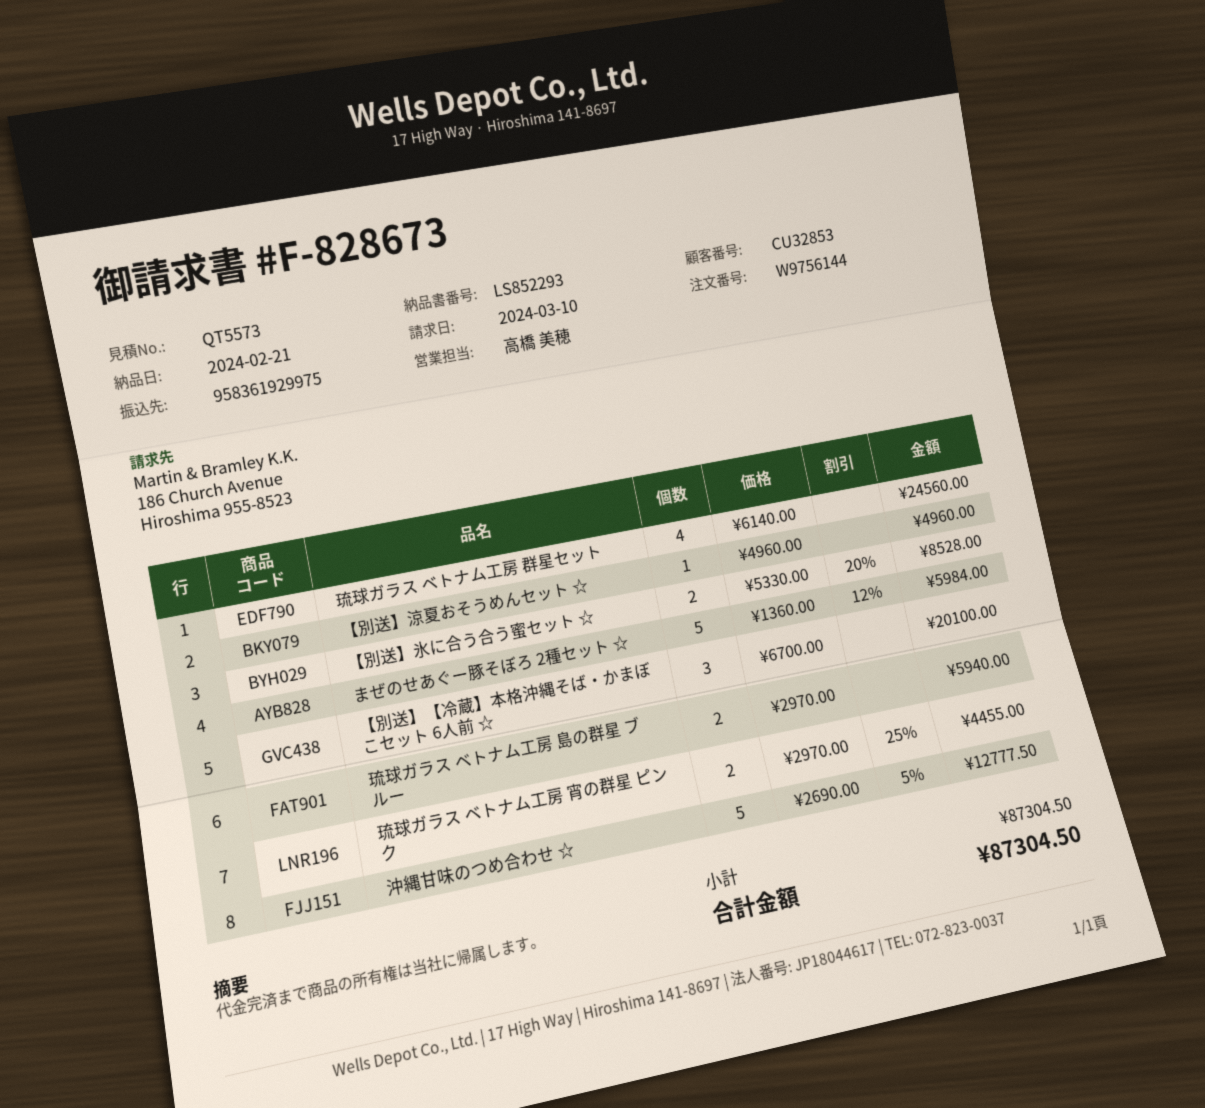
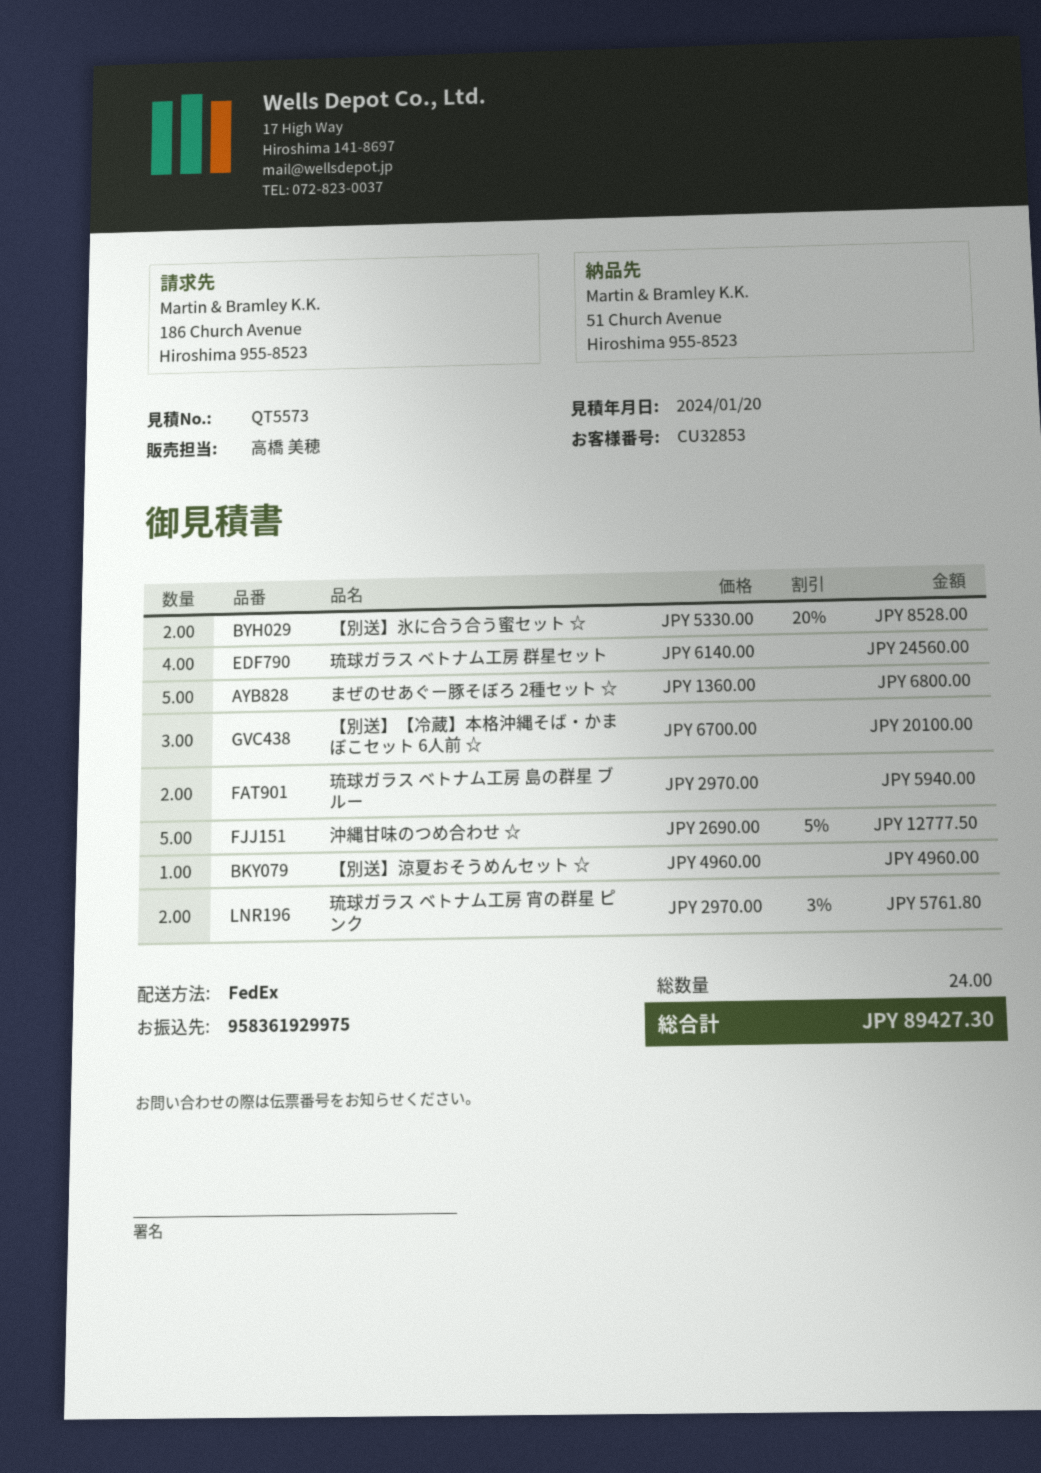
まぜのせあぐー豚そぼろ 2種セット ☆: 5 x 1360.00 - 12% = 5984.00 -> 5 x 1360.00 = 6800.00
琉球ガラス ベトナム工房 宵の群星 ピンク: 2 x 2970.00 - 25% = 4455.00 -> 2 x 2970.00 - 3% = 5761.80
total: 87304.50 -> 89427.30

